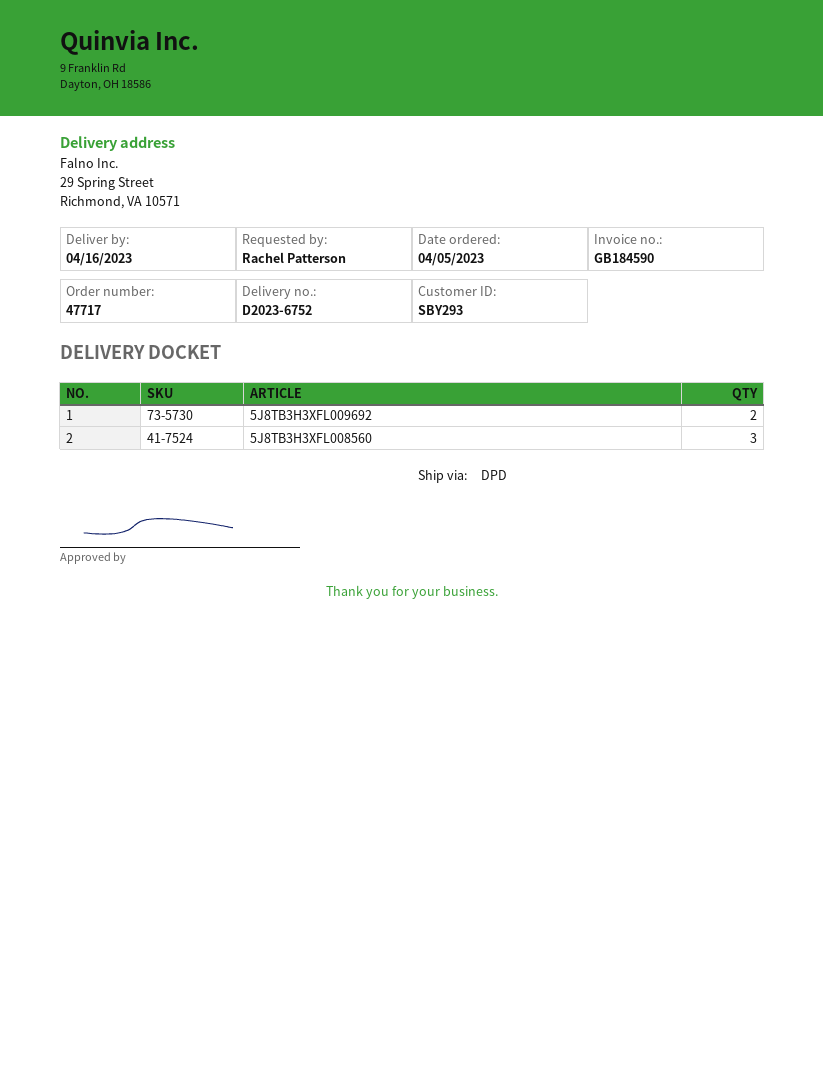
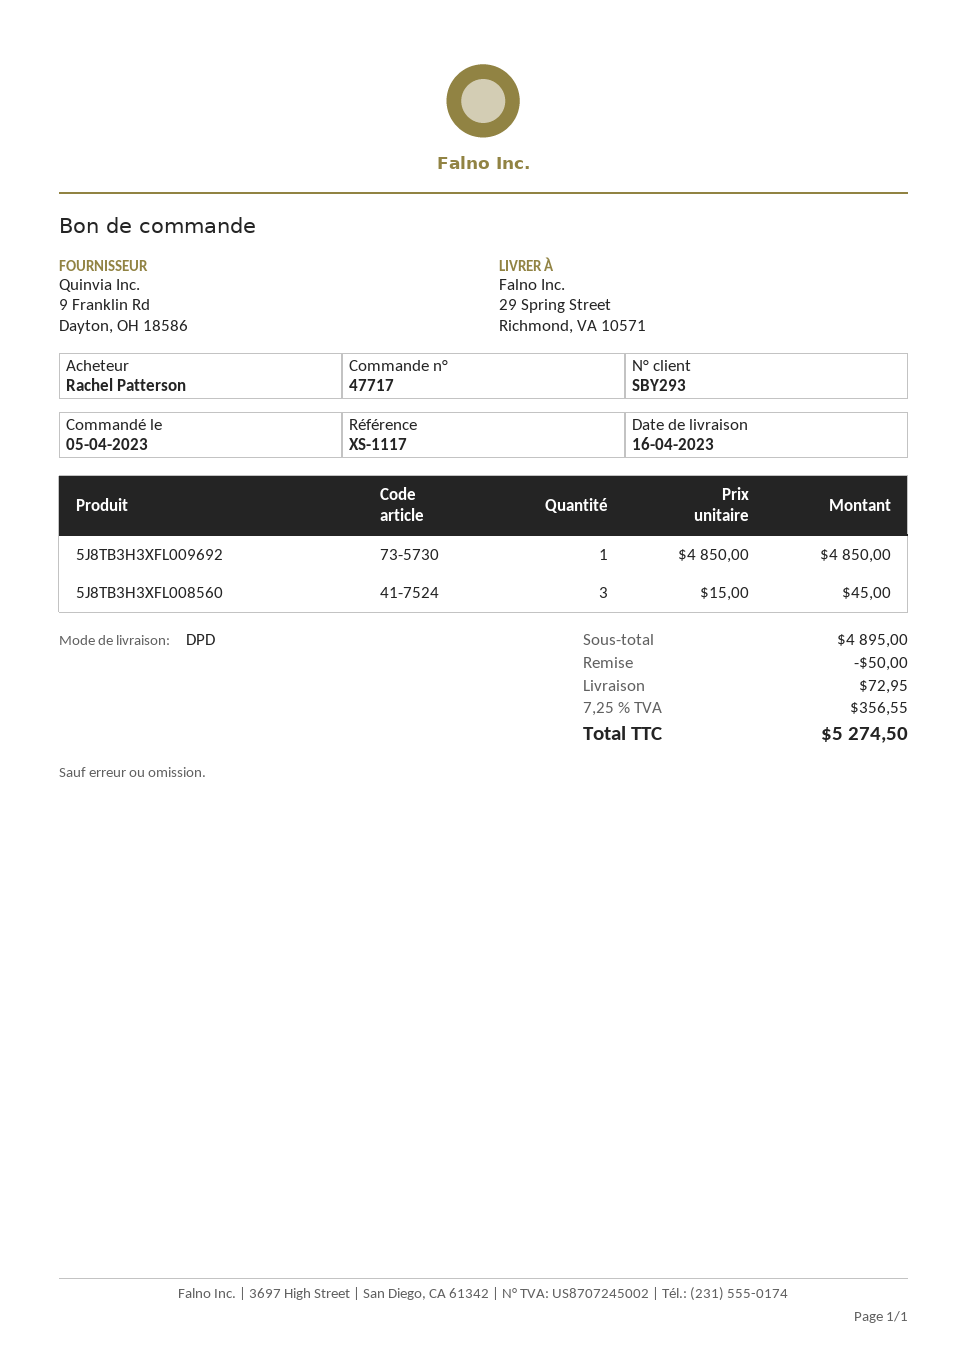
5J8TB3H3XFL009692: 2 -> 1

